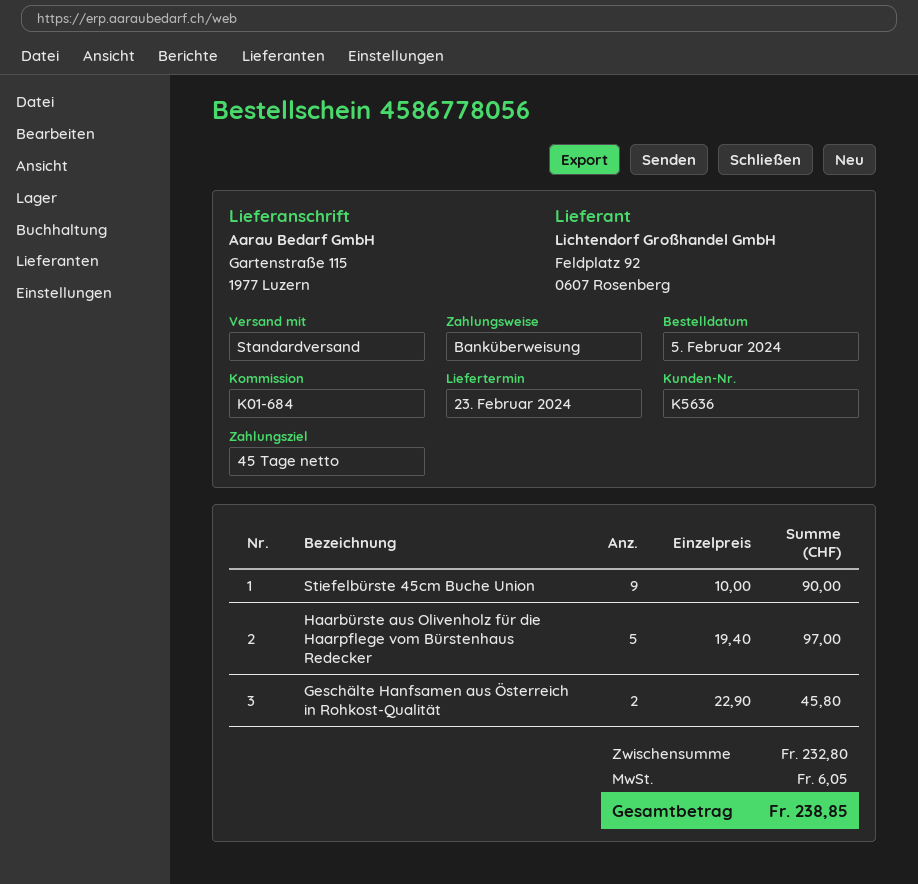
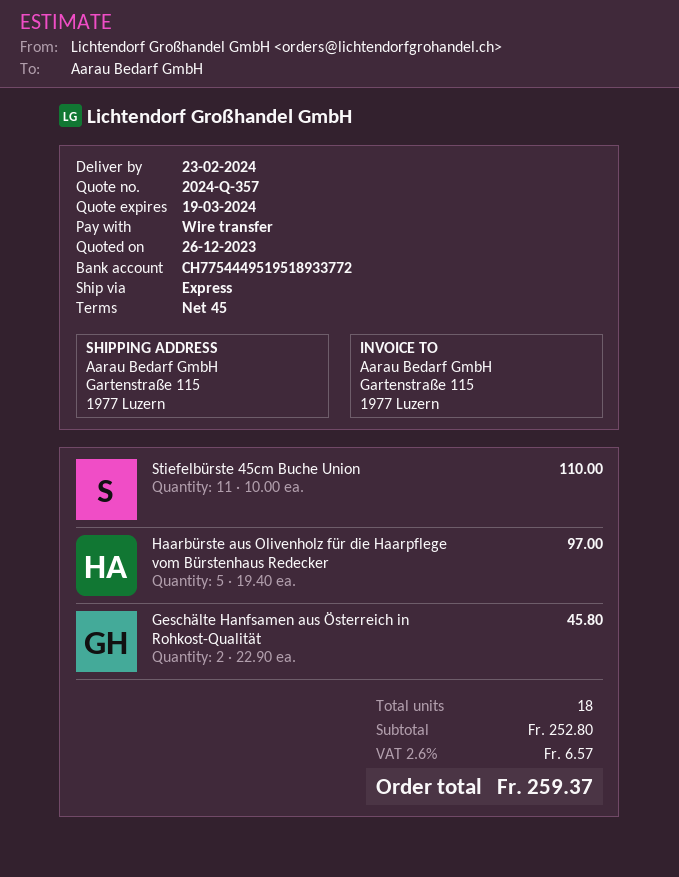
shipping method: standard -> express
Stiefelbürste 45cm Buche Union: 9 x 10.00 = 90.00 -> 11 x 10.00 = 110.00
subtotal: 232.80 -> 252.80
tax: 6.05 -> 6.57
total: 238.85 -> 259.37

